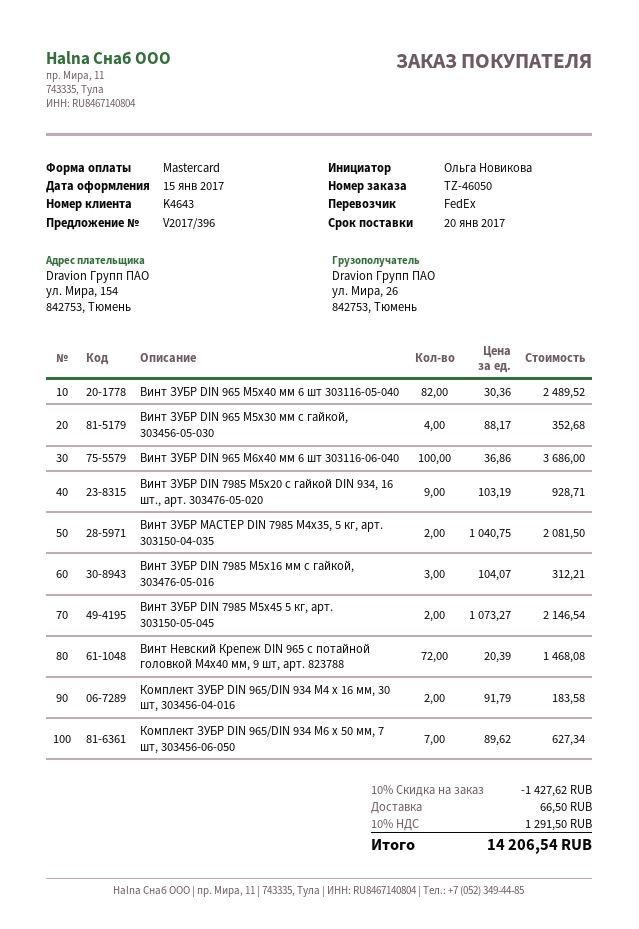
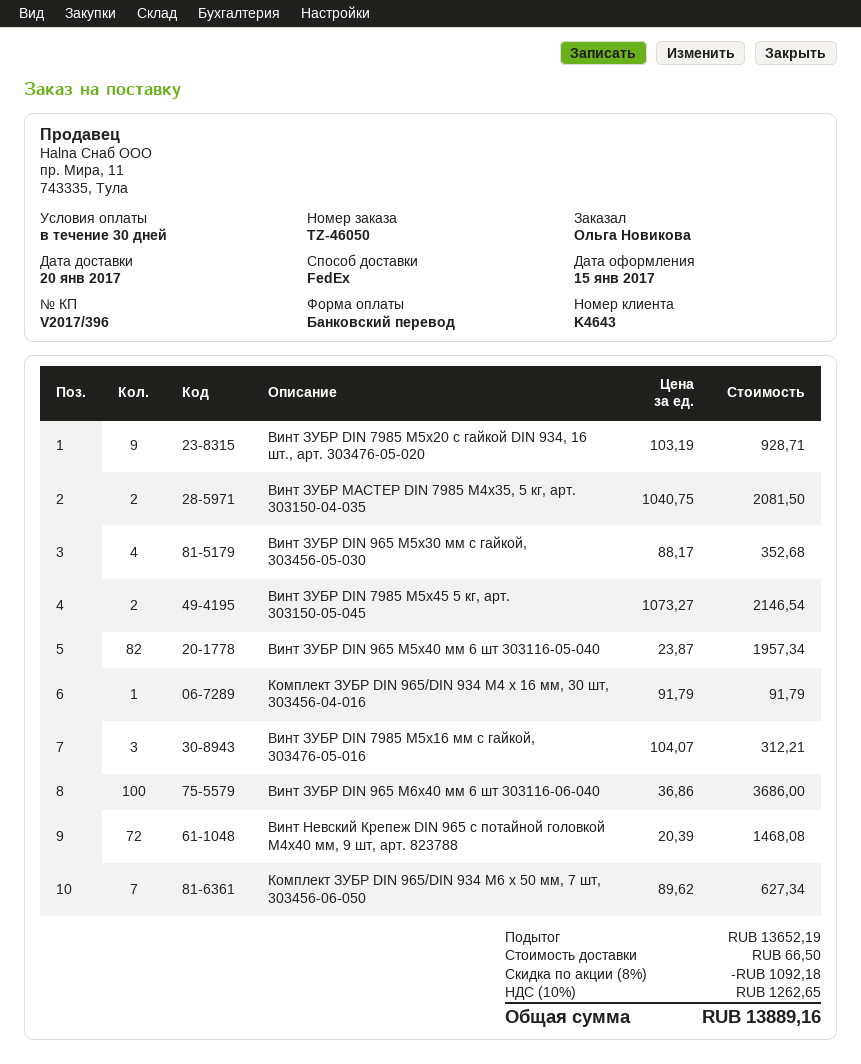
payment method: Mastercard -> bank transfer
Винт ЗУБР DIN 965 М5x40 мм 6 шт 303116-05-040: 82 x 30.36 = 2489.52 -> 82 x 23.87 = 1957.34
Комплект ЗУБР DIN 965/DIN 934 M4 x 16 мм, 30 шт, 303456-04-016: 2 x 91.79 = 183.58 -> 1 x 91.79 = 91.79
discount: 10% = 1427.62 -> 8% = 1092.18
tax: 10% = 1291.50 -> 10% = 1262.65
total: 14206.54 -> 13889.16

